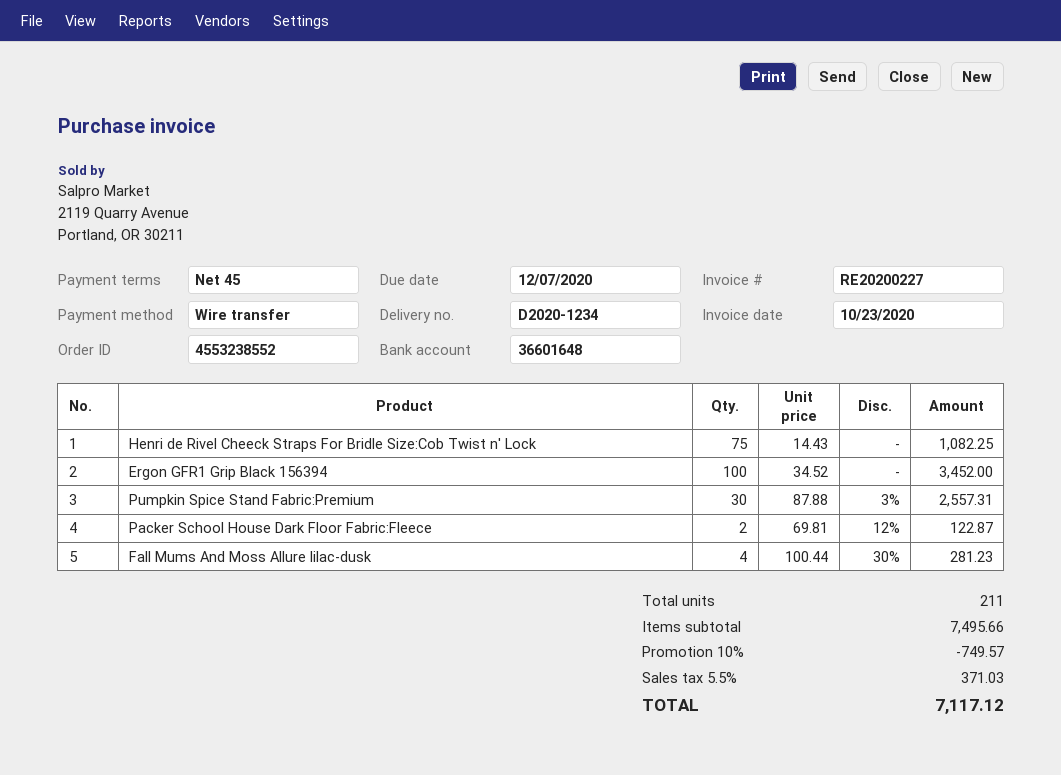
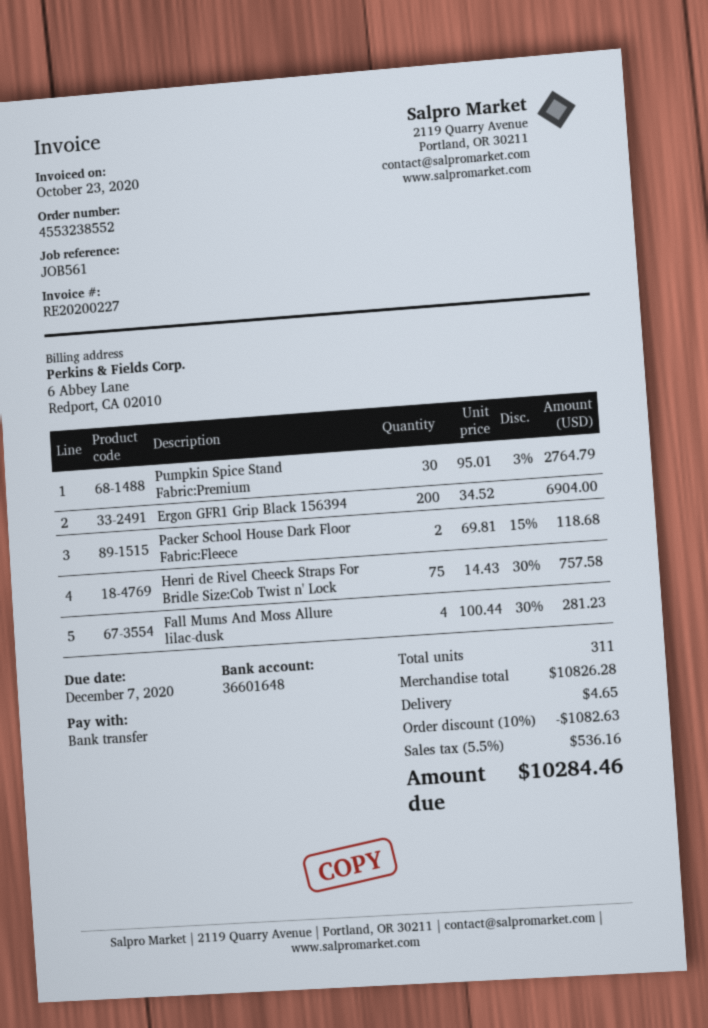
Henri de Rivel Cheeck Straps For Bridle Size:Cob Twist n' Lock: 75 x 14.43 = 1082.25 -> 75 x 14.43 - 30% = 757.58
Ergon GFR1 Grip Black 156394: 100 x 34.52 = 3452.00 -> 200 x 34.52 = 6904.00
Pumpkin Spice Stand Fabric:Premium: 30 x 87.88 - 3% = 2557.31 -> 30 x 95.01 - 3% = 2764.79
Packer School House Dark Floor Fabric:Fleece: 2 x 69.81 - 12% = 122.87 -> 2 x 69.81 - 15% = 118.68
total quantity: 211 -> 311
subtotal: 7495.66 -> 10826.28
discount: 10% = 749.57 -> 10% = 1082.63
shipping: none -> 4.65
tax: 5.5% = 371.03 -> 5.5% = 536.16
total: 7117.12 -> 10284.46

